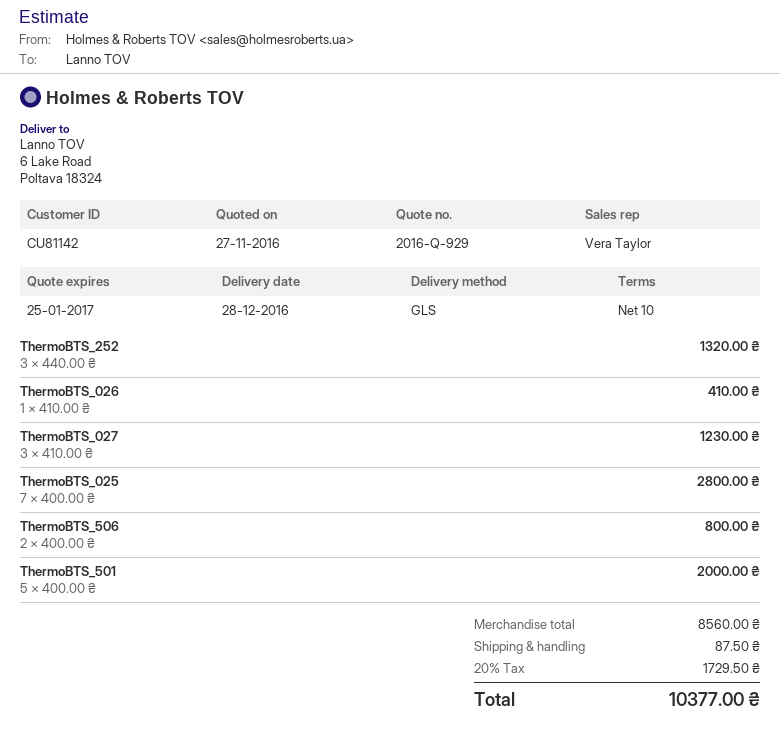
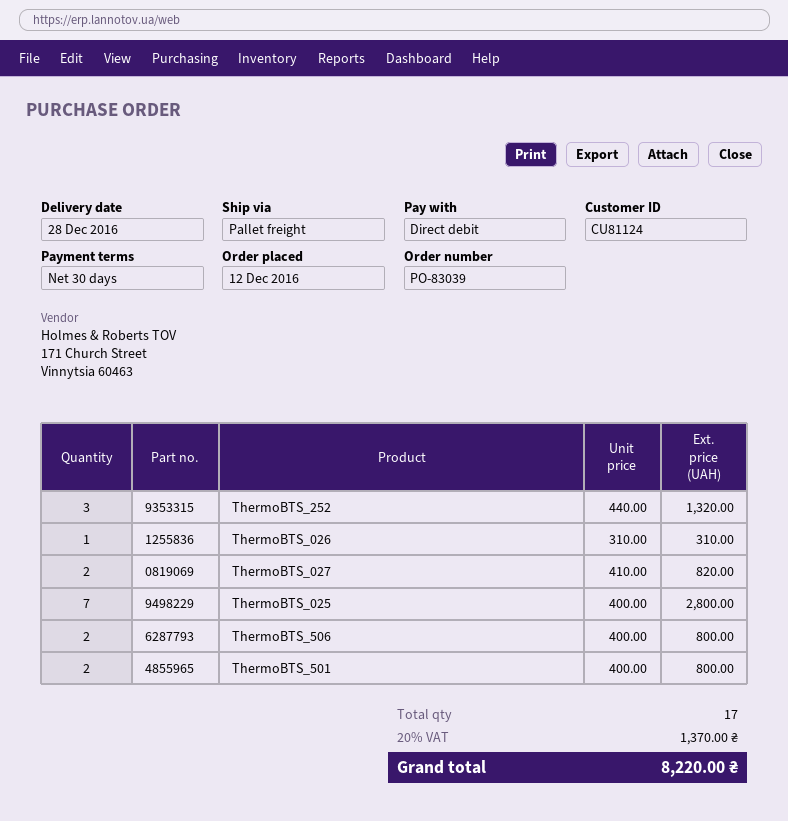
payment terms: 10 days -> 30 days
customer number: CU81142 -> CU81124
shipping method: GLS -> pallet freight
ThermoBTS_026: 1 x 410.00 = 410.00 -> 1 x 310.00 = 310.00
ThermoBTS_027: 3 x 410.00 = 1230.00 -> 2 x 410.00 = 820.00
ThermoBTS_501: 5 x 400.00 = 2000.00 -> 2 x 400.00 = 800.00
shipping: 87.50 -> none
tax: 20% = 1729.50 -> 20% = 1370.00
total: 10377.00 -> 8220.00

